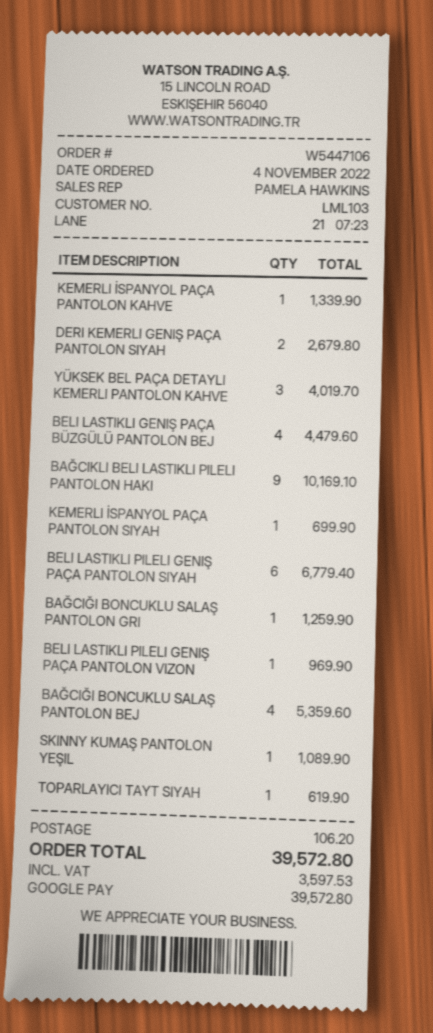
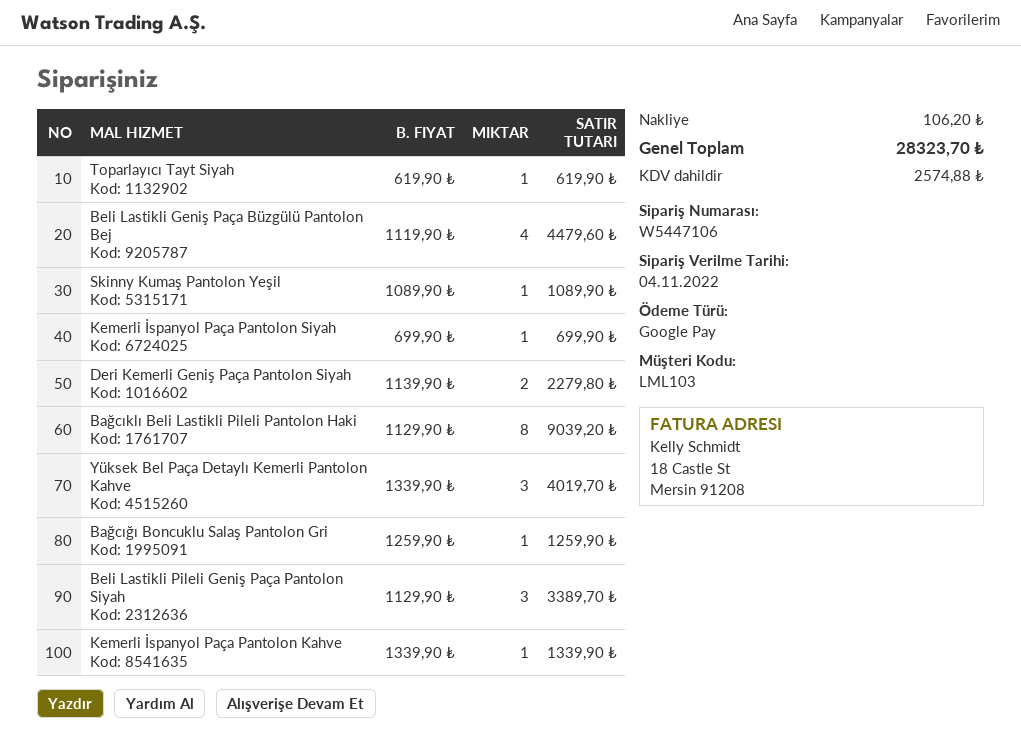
DERI KEMERLI GENIŞ PAÇA PANTOLON SIYAH: 2 for 2679.80 -> 2 for 2279.80
BAĞCIKLI BELI LASTIKLI PILELI PANTOLON HAKI: 9 for 10169.10 -> 8 for 9039.20
BELI LASTIKLI PILELI GENIŞ PAÇA PANTOLON SIYAH: 6 for 6779.40 -> 3 for 3389.70
BELI LASTIKLI PILELI GENIŞ PAÇA PANTOLON VIZON: 1 for 969.90 -> none
BAĞCIĞI BONCUKLU SALAŞ PANTOLON BEJ: 4 for 5359.60 -> none
tax: 3597.53 -> 2574.88
total: 39572.80 -> 28323.70

